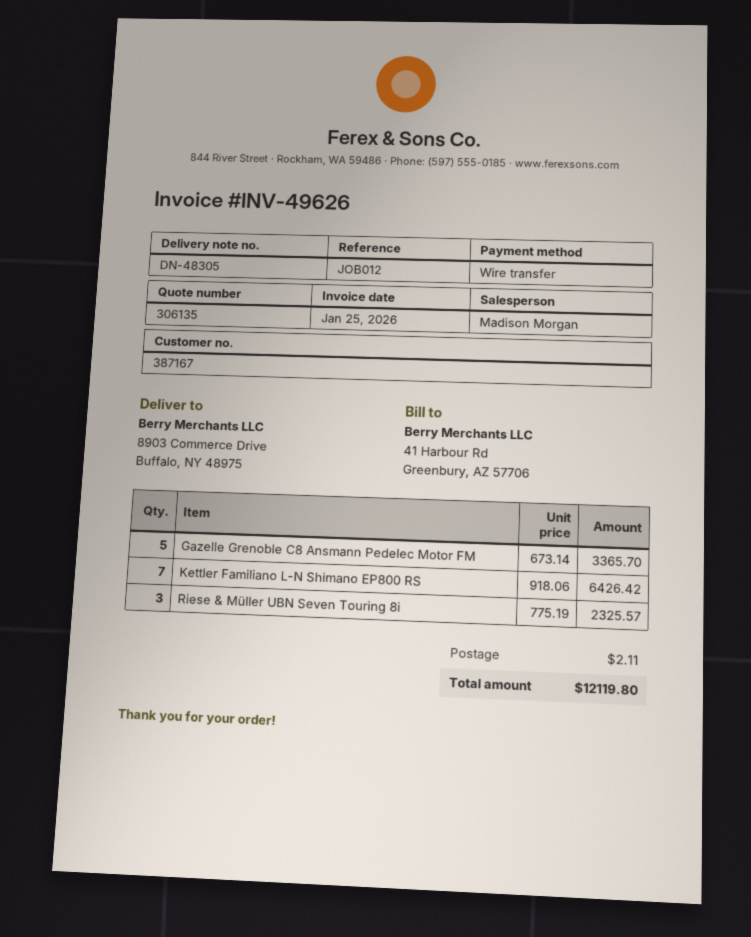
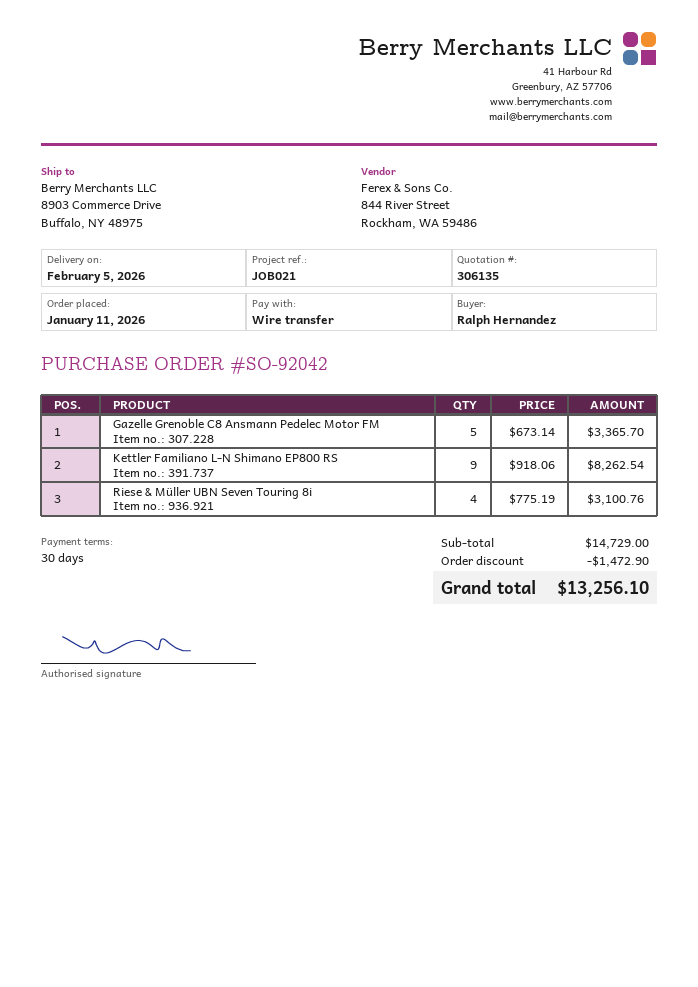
reference: JOB012 -> JOB021
Kettler Familiano L-N Shimano EP800 RS: 7 x 918.06 = 6426.42 -> 9 x 918.06 = 8262.54
Riese & Müller UBN Seven Touring 8i: 3 x 775.19 = 2325.57 -> 4 x 775.19 = 3100.76
discount: none -> 1472.90
shipping: 2.11 -> none
total: 12119.80 -> 13256.10

